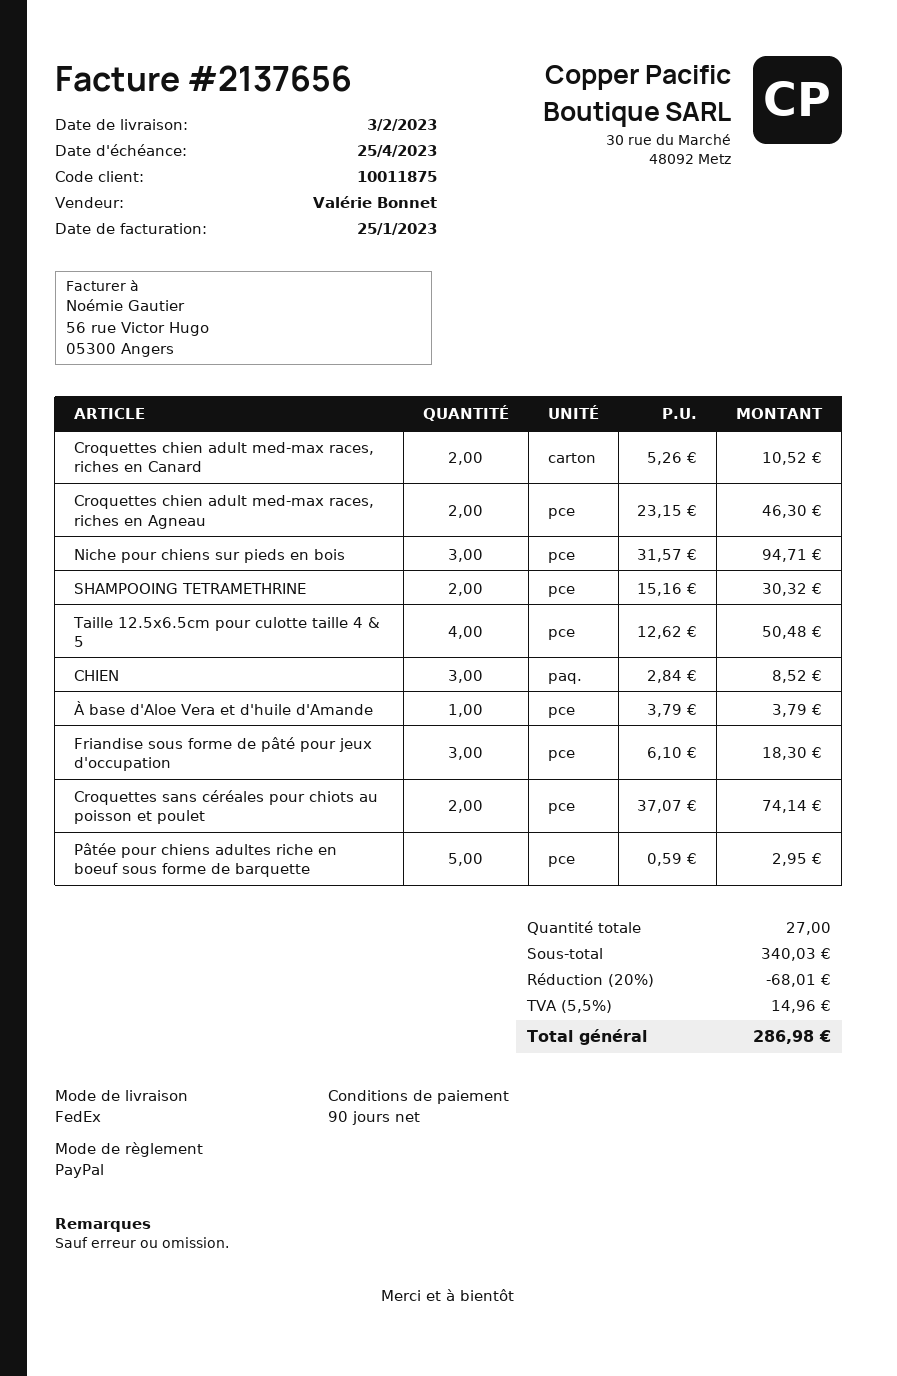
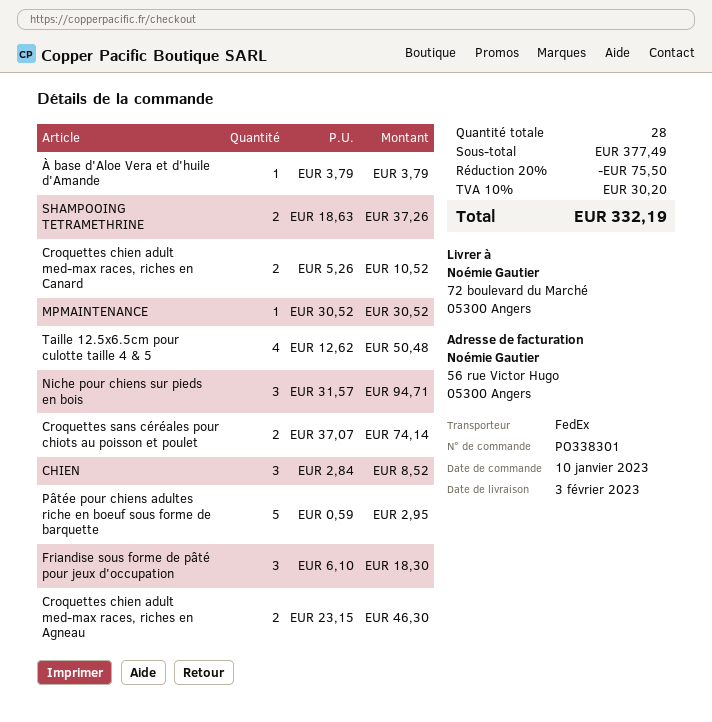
SHAMPOOING TETRAMETHRINE: 2 x 15.16 = 30.32 -> 2 x 18.63 = 37.26
MPMAINTENANCE: none -> 1 x 30.52 = 30.52
total quantity: 27 -> 28
subtotal: 340.03 -> 377.49
discount: 20% = 68.01 -> 20% = 75.50
tax: 5.5% = 14.96 -> 10% = 30.20
total: 286.98 -> 332.19

